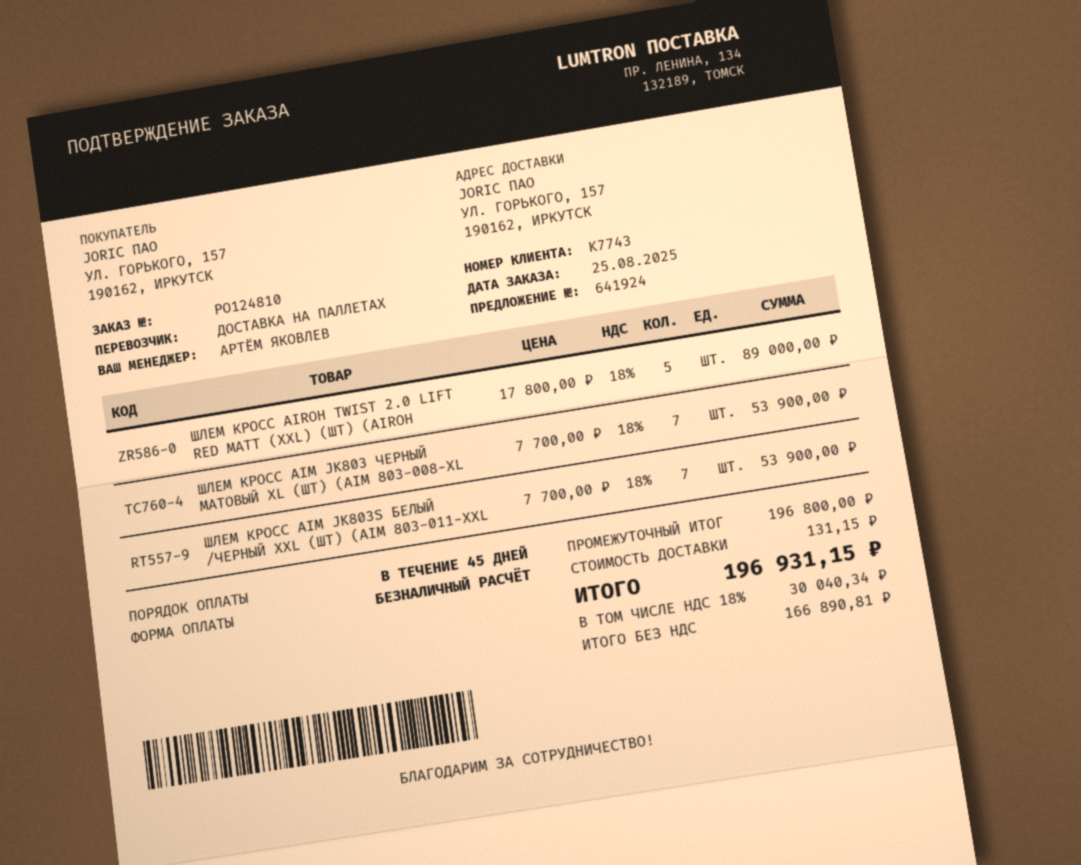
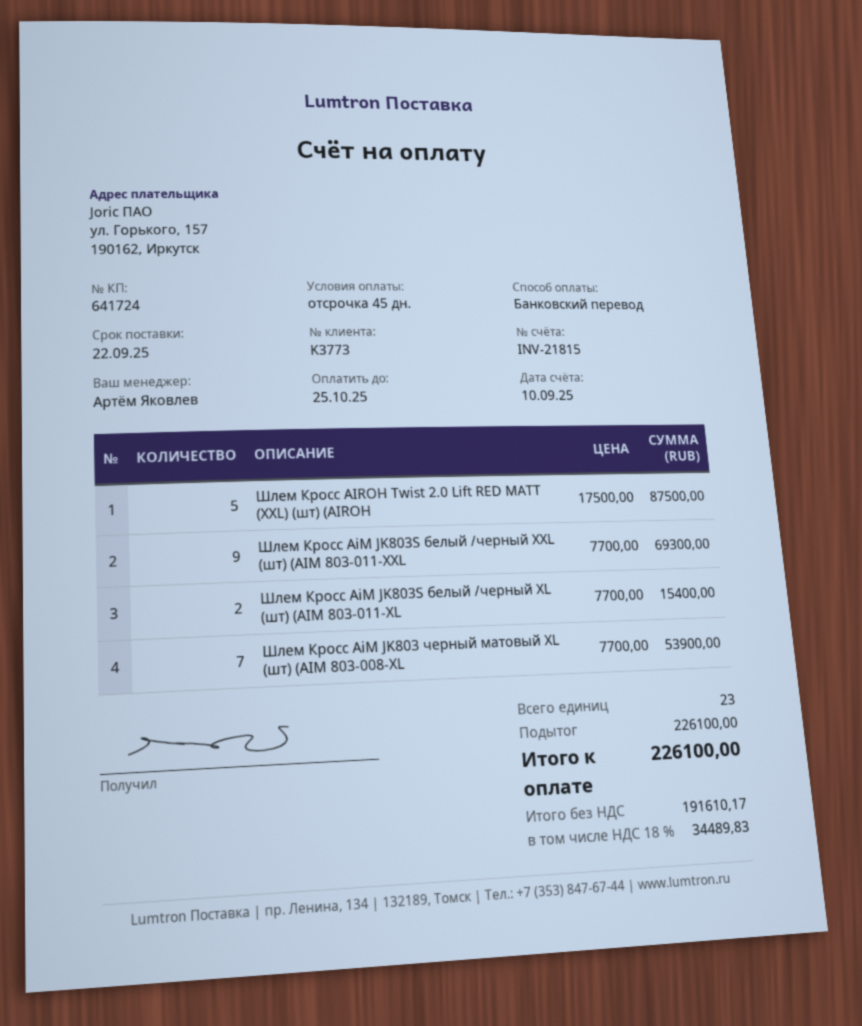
quote number: 641924 -> 641724
customer number: K7743 -> K3773
ШЛЕМ КРОСС AIROH TWIST 2.0 LIFT RED MATT (XXL) (ШТ) (AIROH: 5 x 17800.00 = 89000.00 -> 5 x 17500.00 = 87500.00
ШЛЕМ КРОСС AIM JK803S БЕЛЫЙ /ЧЕРНЫЙ XXL (ШТ) (AIM 803-011-XXL: 7 x 7700.00 = 53900.00 -> 9 x 7700.00 = 69300.00
Шлем Кросс AiM JK803S белый /черный XL (шт) (AIM 803-011-XL: none -> 2 x 7700.00 = 15400.00
subtotal: 196800.00 -> 226100.00
shipping: 131.15 -> none
net: 166890.81 -> 191610.17
tax: 18% = 30040.34 -> 18% = 34489.83
total: 196931.15 -> 226100.00

